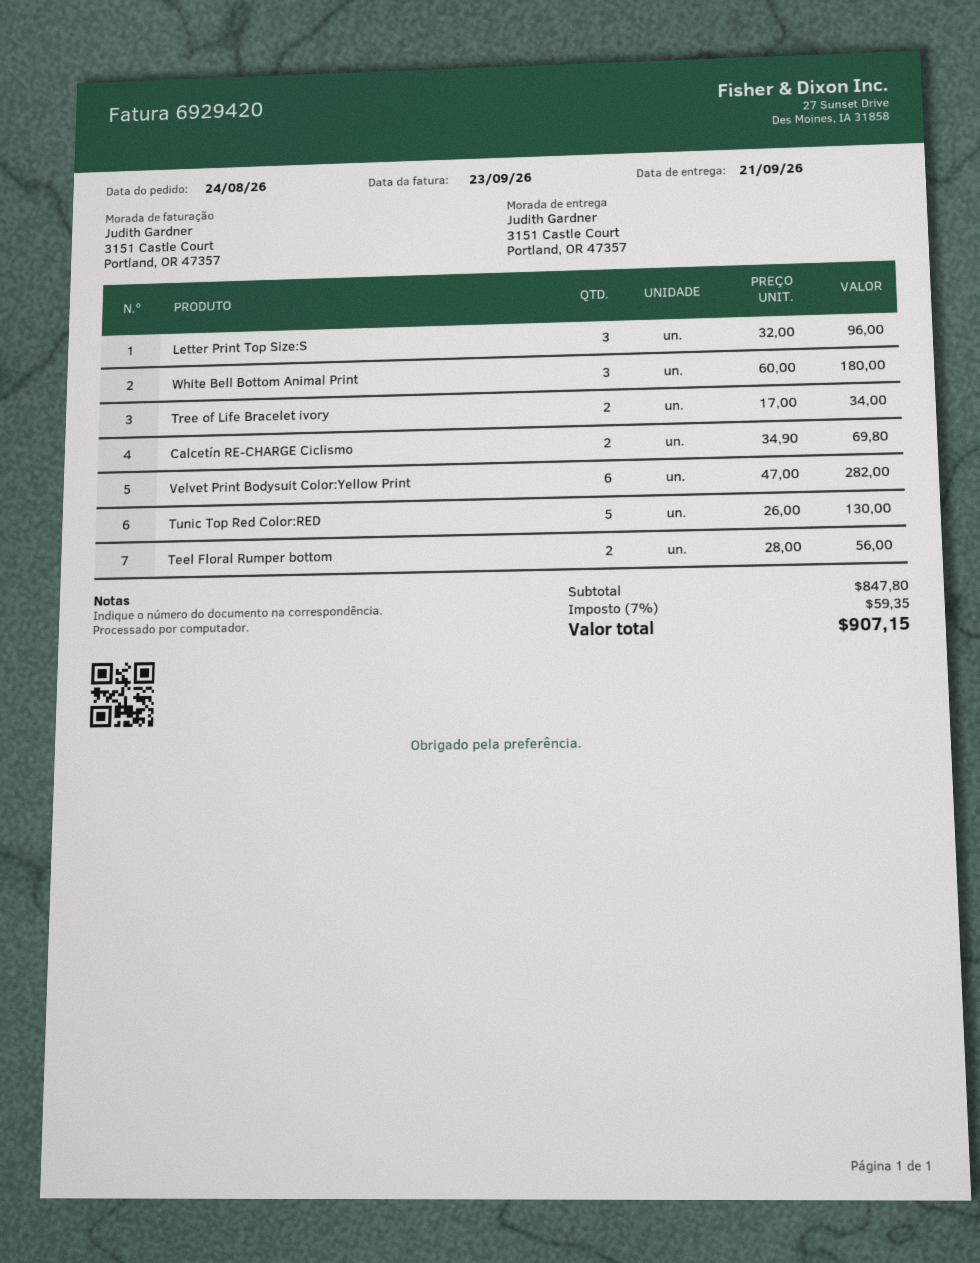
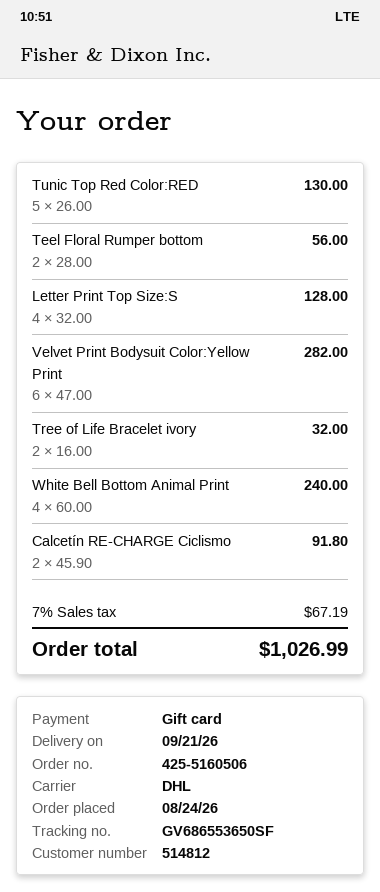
Letter Print Top Size:S: 3 x 32.00 = 96.00 -> 4 x 32.00 = 128.00
White Bell Bottom Animal Print: 3 x 60.00 = 180.00 -> 4 x 60.00 = 240.00
Tree of Life Bracelet ivory: 2 x 17.00 = 34.00 -> 2 x 16.00 = 32.00
Calcetín RE-CHARGE Ciclismo: 2 x 34.90 = 69.80 -> 2 x 45.90 = 91.80
tax: 7% = 59.35 -> 7% = 67.19
total: 907.15 -> 1026.99

